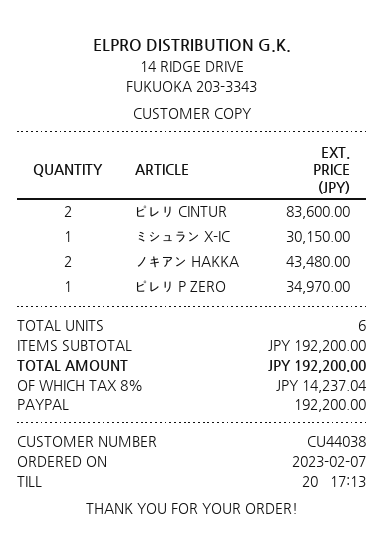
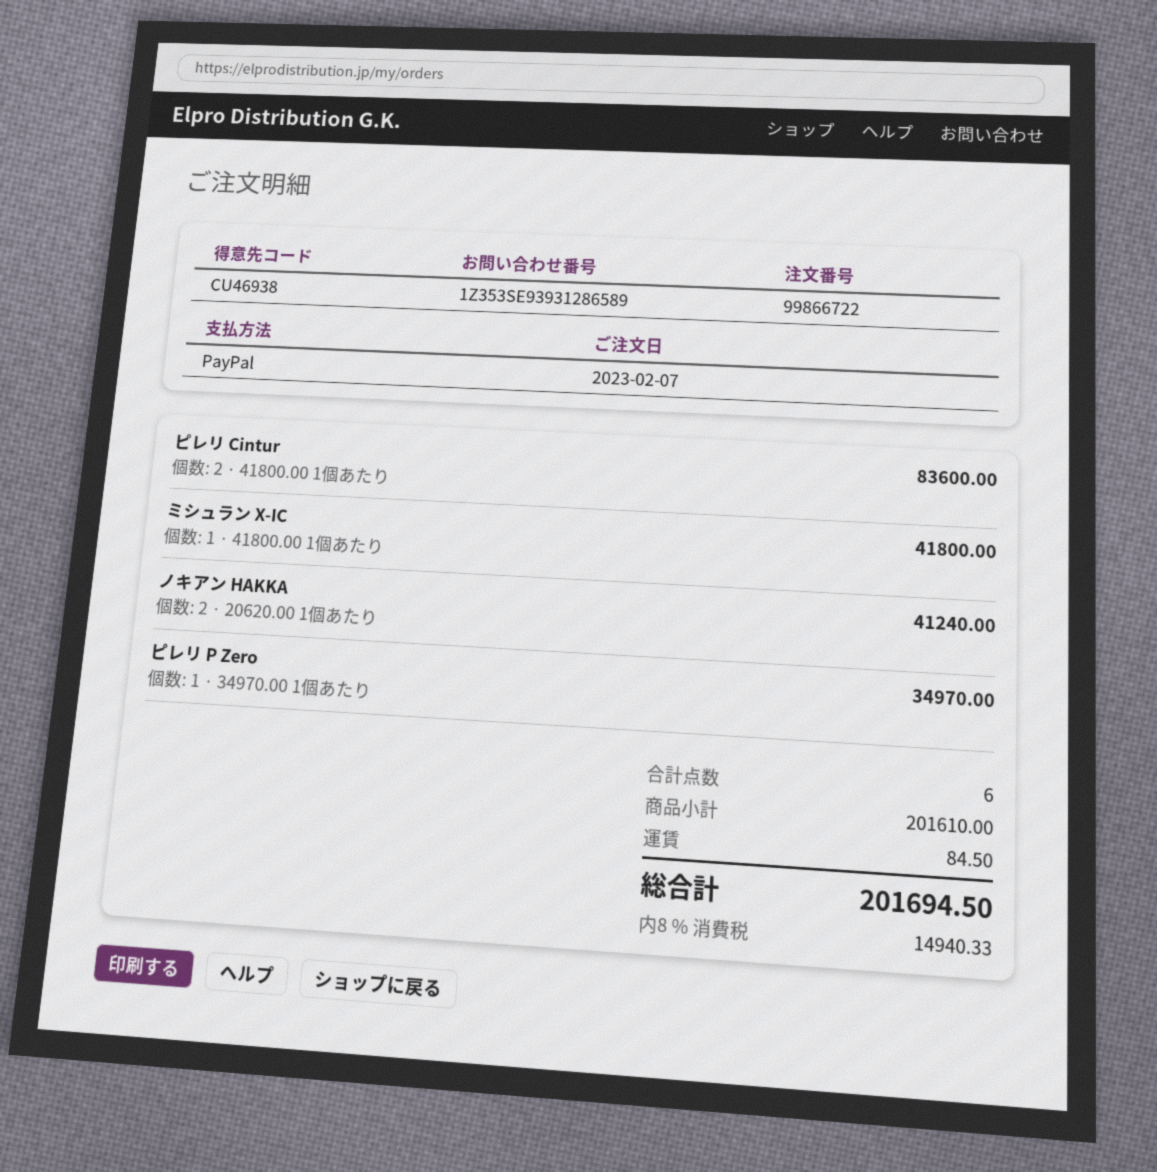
customer number: CU44038 -> CU46938
ミシュラン X-IC: 1 for 30150.00 -> 1 for 41800.00
ノキアン HAKKA: 2 for 43480.00 -> 2 for 41240.00
subtotal: 192200.00 -> 201610.00
shipping: none -> 84.50
tax: 8% = 14237.04 -> 8% = 14940.33
total: 192200.00 -> 201694.50

